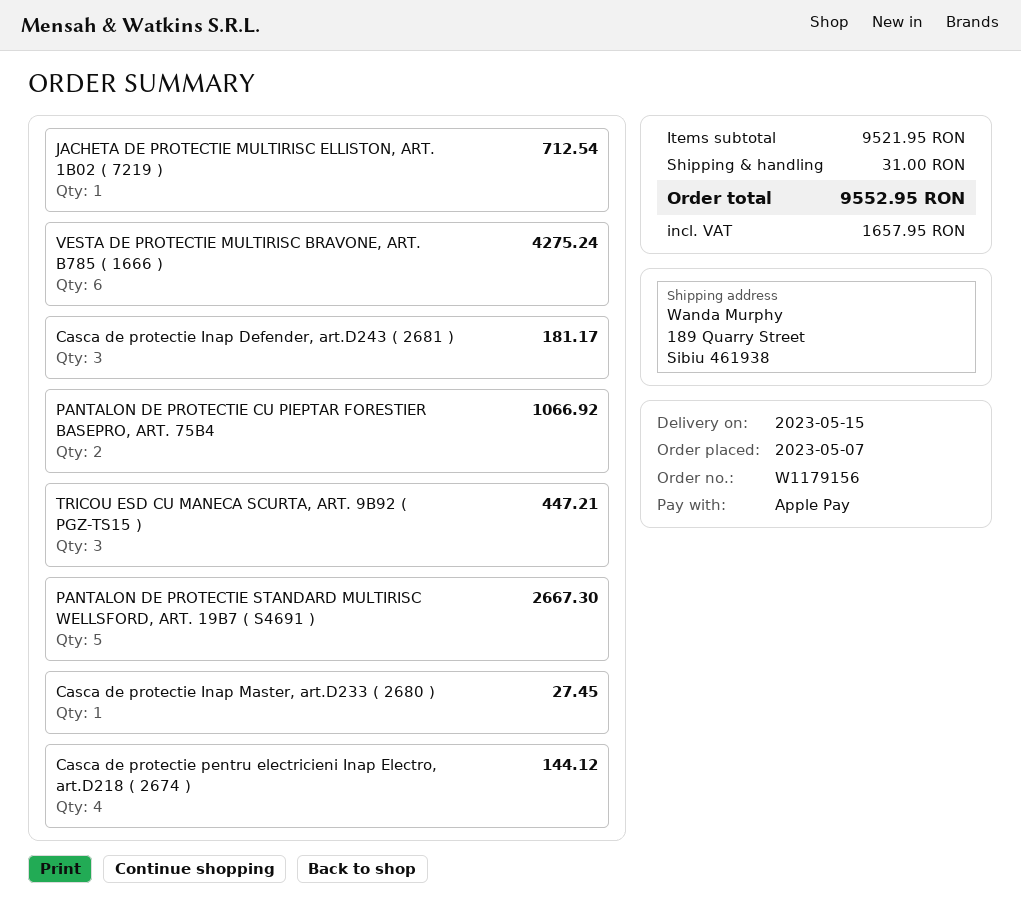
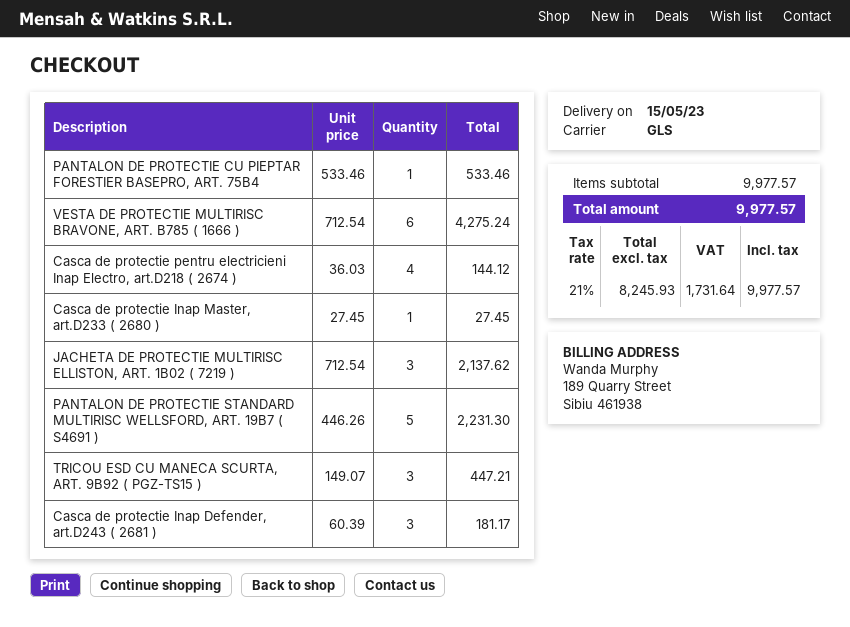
JACHETA DE PROTECTIE MULTIRISC ELLISTON, ART. 1B02 ( 7219 ): 1 for 712.54 -> 3 for 2137.62
PANTALON DE PROTECTIE CU PIEPTAR FORESTIER BASEPRO, ART. 75B4: 2 for 1066.92 -> 1 for 533.46
PANTALON DE PROTECTIE STANDARD MULTIRISC WELLSFORD, ART. 19B7 ( S4691 ): 5 for 2667.30 -> 5 for 2231.30
subtotal: 9521.95 -> 9977.57
shipping: 31.00 -> none
tax: 1657.95 -> 1731.64
total: 9552.95 -> 9977.57

